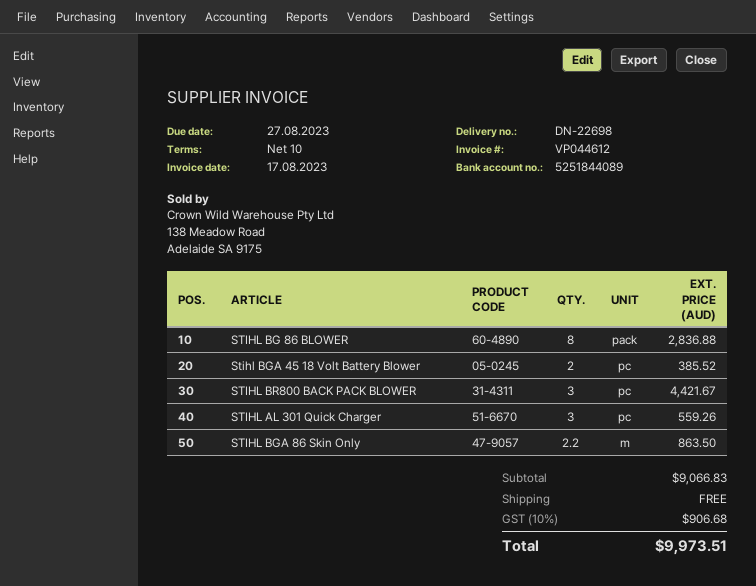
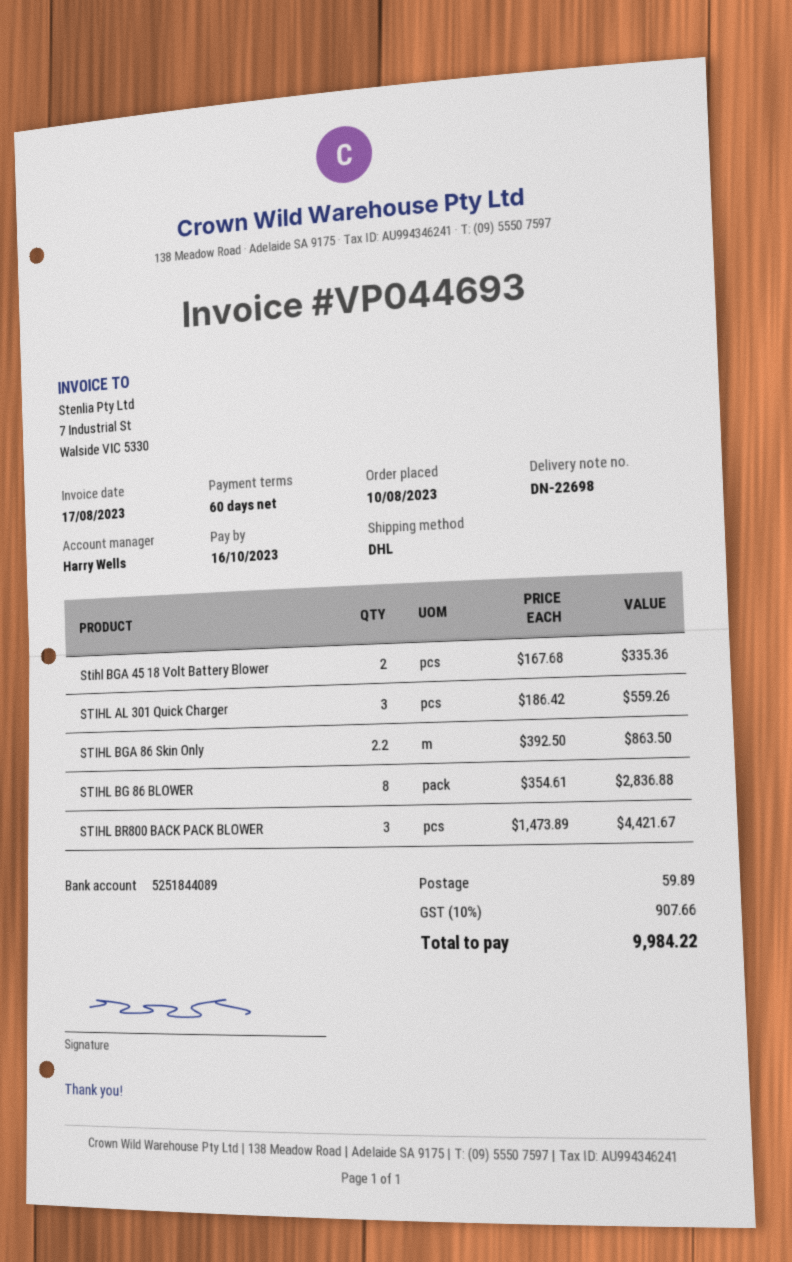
invoice number: VP044612 -> VP044693
payment terms: 10 days -> 60 days
due date: 2023-08-27 -> 2023-10-16
Stihl BGA 45 18 Volt Battery Blower: 2 for 385.52 -> 2 for 335.36
shipping: 0.00 -> 59.89
tax: 10% = 906.68 -> 10% = 907.66
total: 9973.51 -> 9984.22

